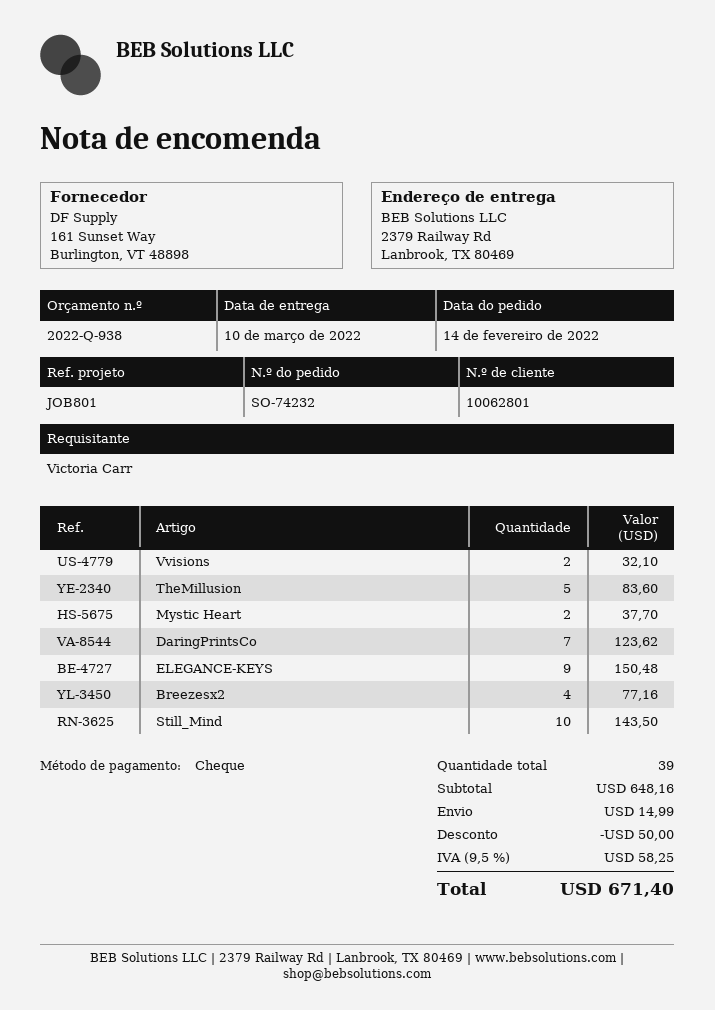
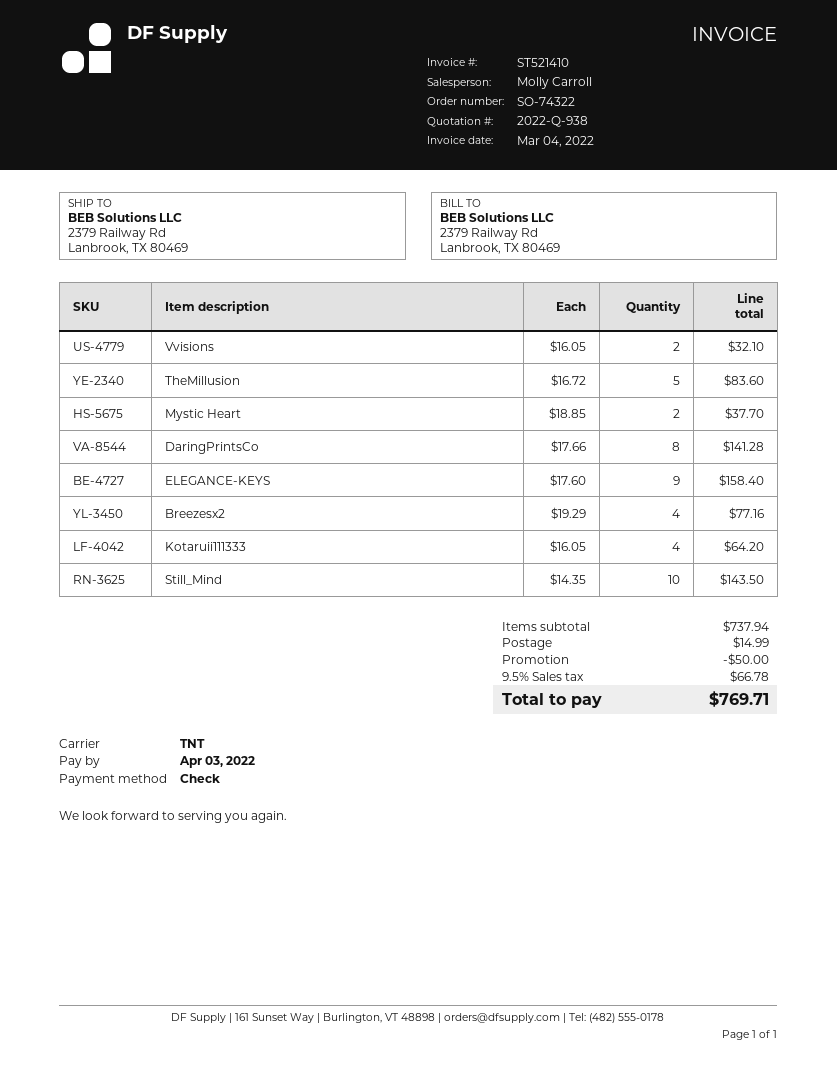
order number: SO-74232 -> SO-74322
DaringPrintsCo: 7 for 123.62 -> 8 for 141.28
ELEGANCE-KEYS: 9 for 150.48 -> 9 for 158.40
Kotaruii111333: none -> 4 for 64.20
subtotal: 648.16 -> 737.94
tax: 9.5% = 58.25 -> 9.5% = 66.78
total: 671.40 -> 769.71

